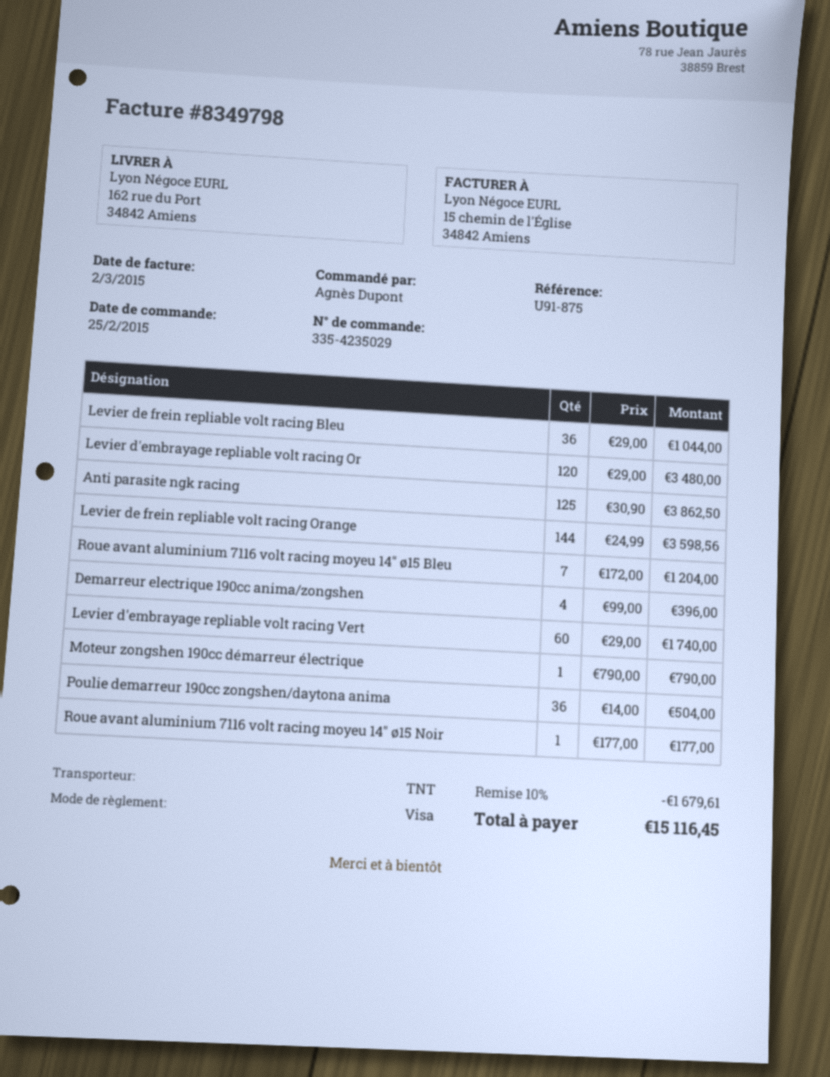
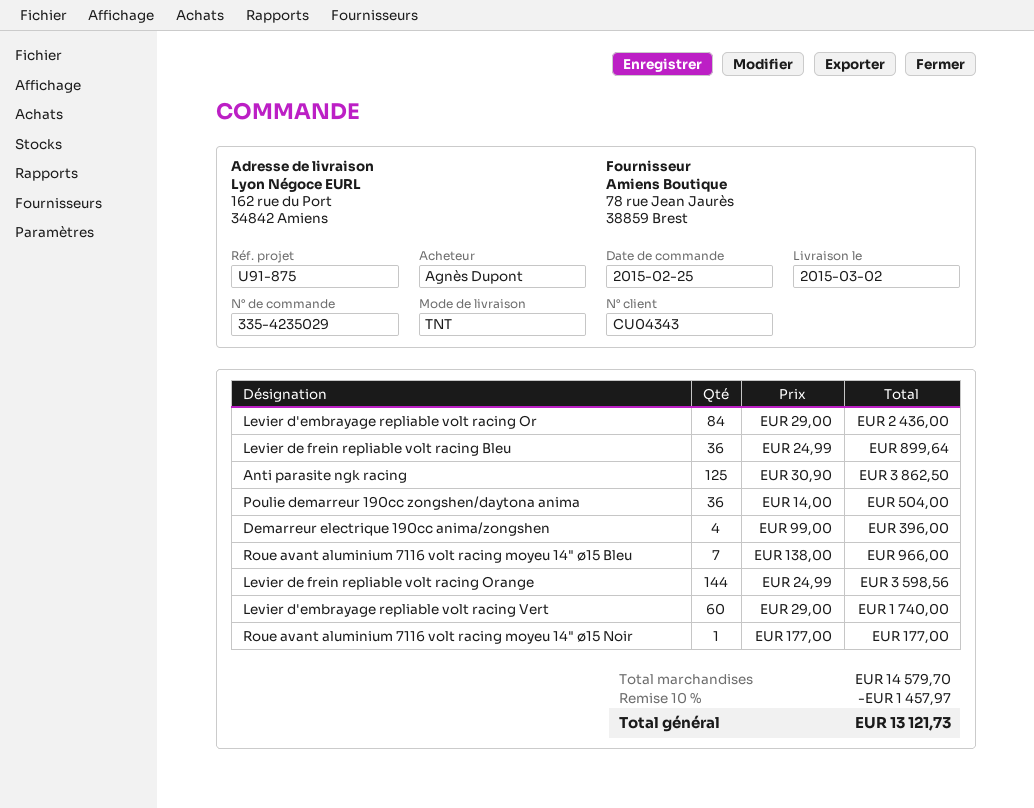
Levier de frein repliable volt racing Bleu: 36 x 29.00 = 1044.00 -> 36 x 24.99 = 899.64
Levier d'embrayage repliable volt racing Or: 120 x 29.00 = 3480.00 -> 84 x 29.00 = 2436.00
Roue avant aluminium 7116 volt racing moyeu 14" ø15 Bleu: 7 x 172.00 = 1204.00 -> 7 x 138.00 = 966.00
Moteur zongshen 190cc démarreur électrique: 1 x 790.00 = 790.00 -> none
discount: 10% = 1679.61 -> 10% = 1457.97
total: 15116.45 -> 13121.73

